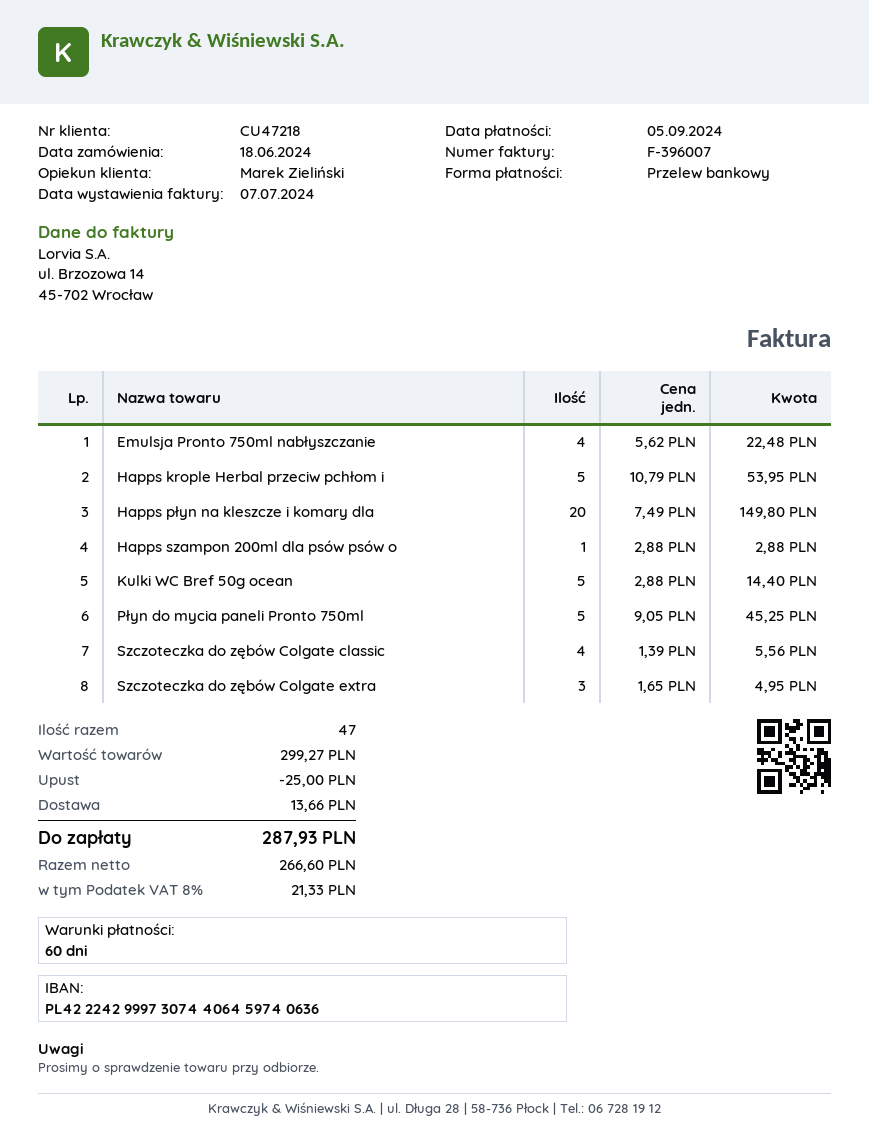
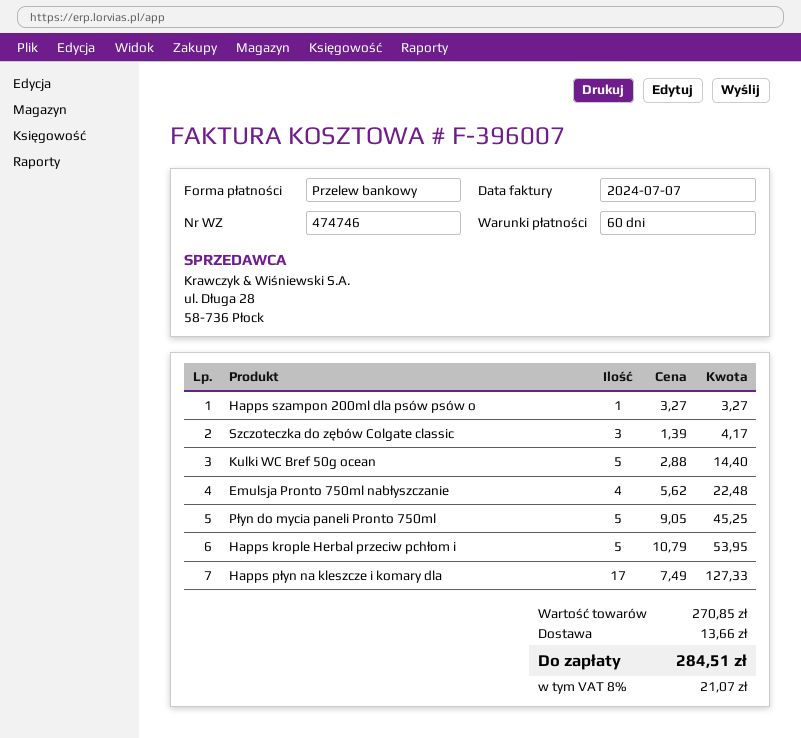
Happs płyn na kleszcze i komary dla: 20 x 7.49 = 149.80 -> 17 x 7.49 = 127.33
Happs szampon 200ml dla psów psów o: 1 x 2.88 = 2.88 -> 1 x 3.27 = 3.27
Szczoteczka do zębów Colgate classic: 4 x 1.39 = 5.56 -> 3 x 1.39 = 4.17
Szczoteczka do zębów Colgate extra: 3 x 1.65 = 4.95 -> none
subtotal: 299.27 -> 270.85
discount: 25.00 -> none
tax: 8% = 21.33 -> 8% = 21.07
total: 287.93 -> 284.51

